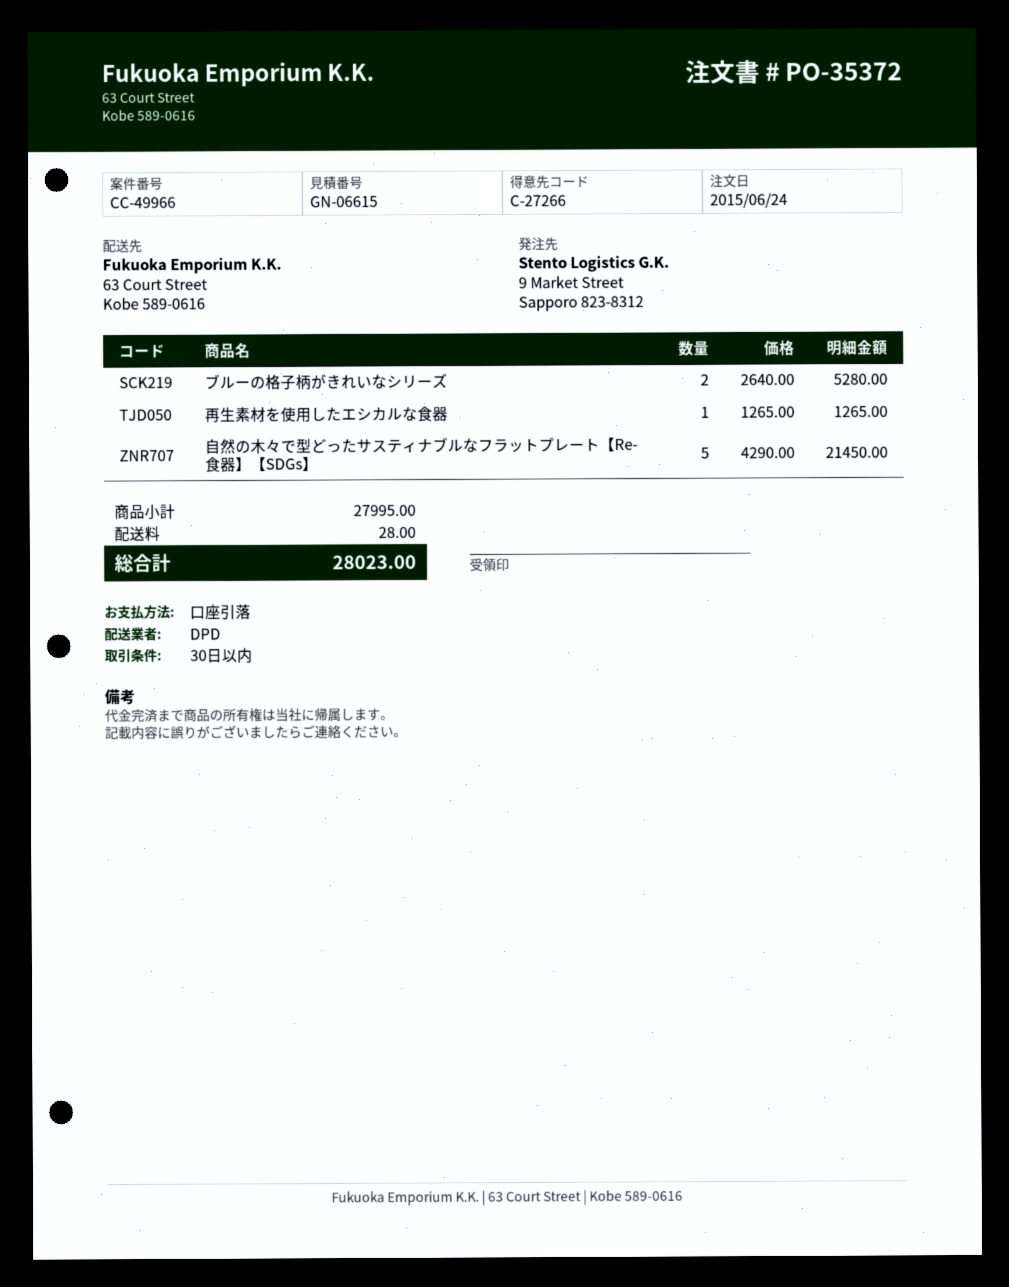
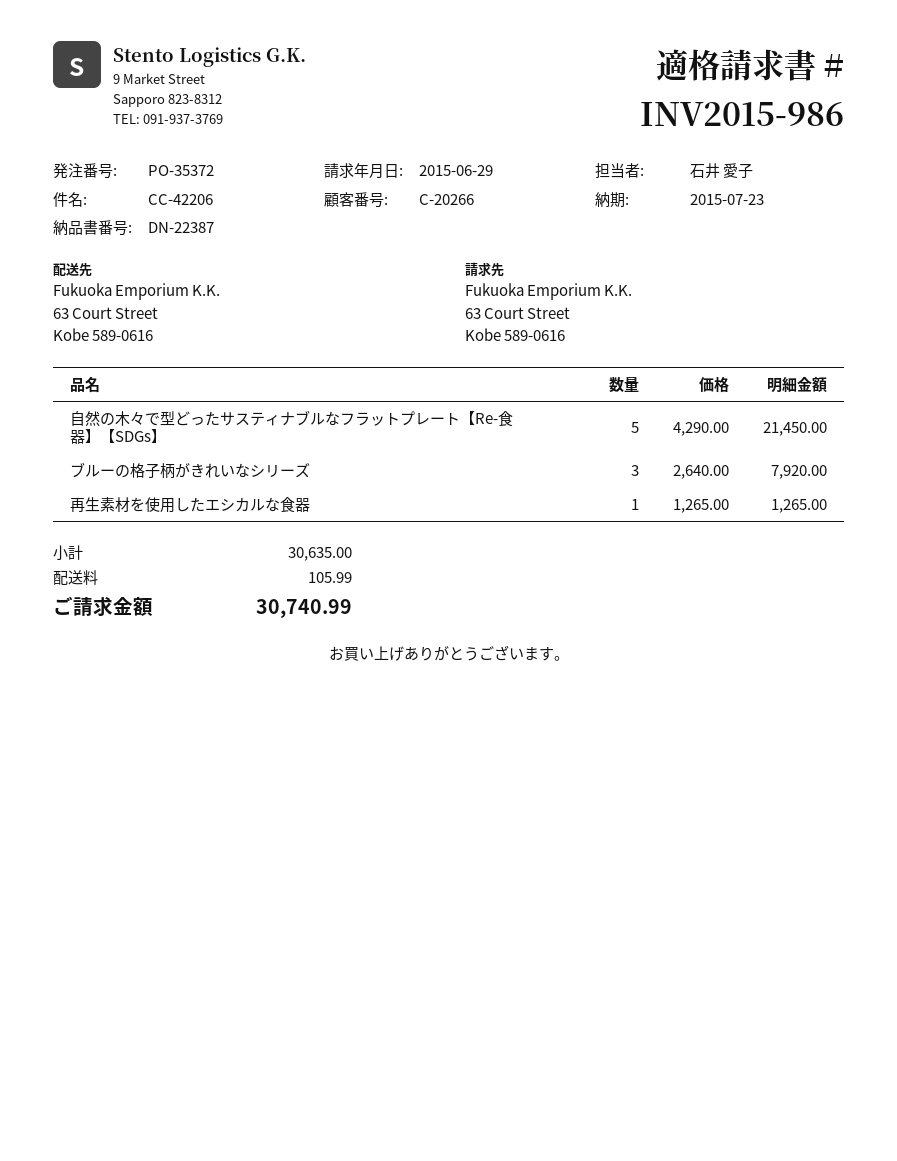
customer number: C-27266 -> C-20266
reference: CC-49966 -> CC-42206
ブルーの格子柄がきれいなシリーズ: 2 x 2640.00 = 5280.00 -> 3 x 2640.00 = 7920.00
subtotal: 27995.00 -> 30635.00
shipping: 28.00 -> 105.99
total: 28023.00 -> 30740.99

